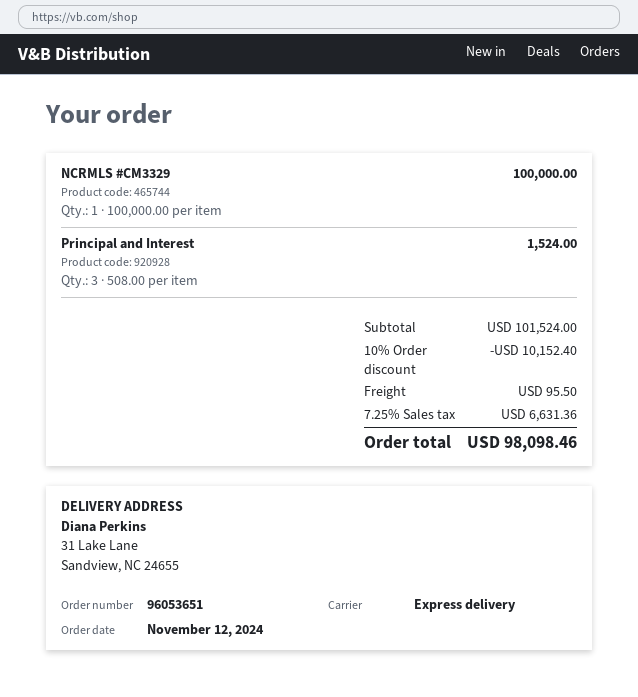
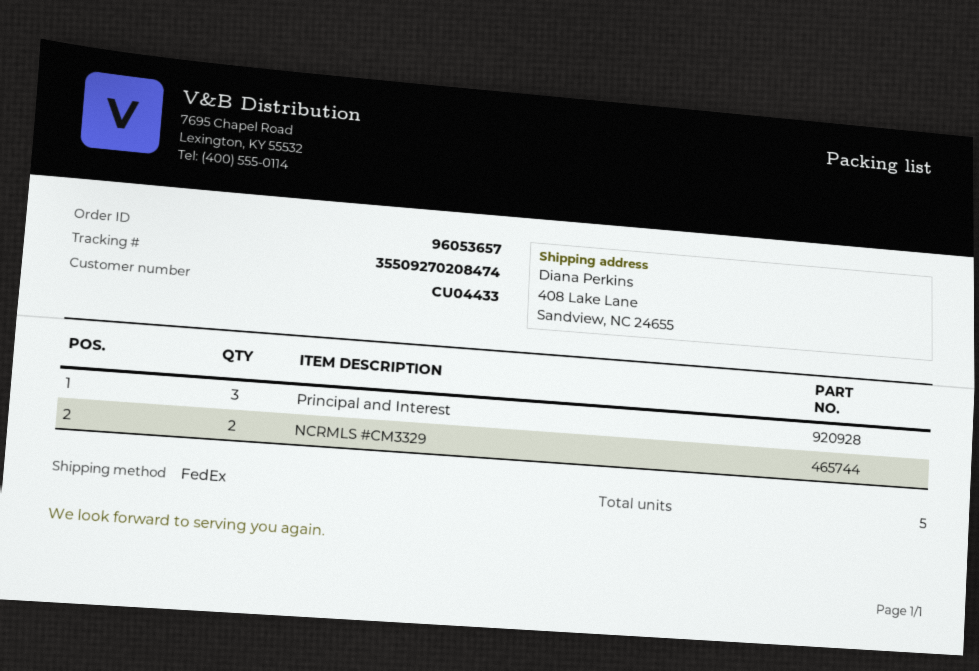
order number: 96053651 -> 96053657
shipping method: express -> FedEx
ship to: 31 Lake Lane, Sandview, NC 24655 -> 408 Lake Lane, Sandview, NC 24655
NCRMLS #CM3329: 1 -> 2

